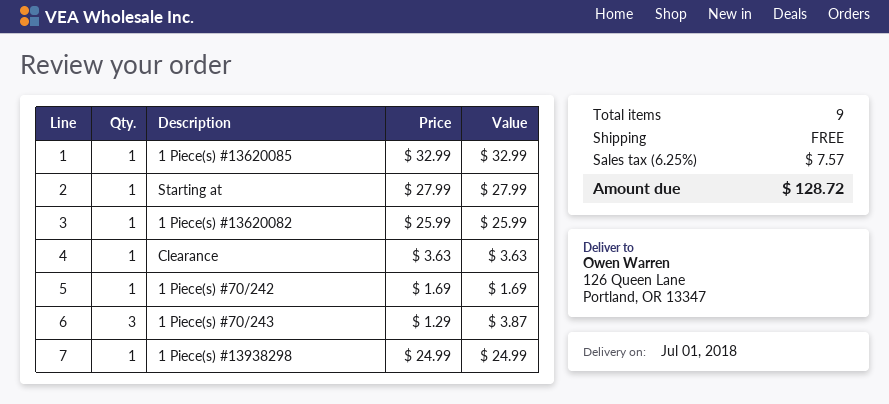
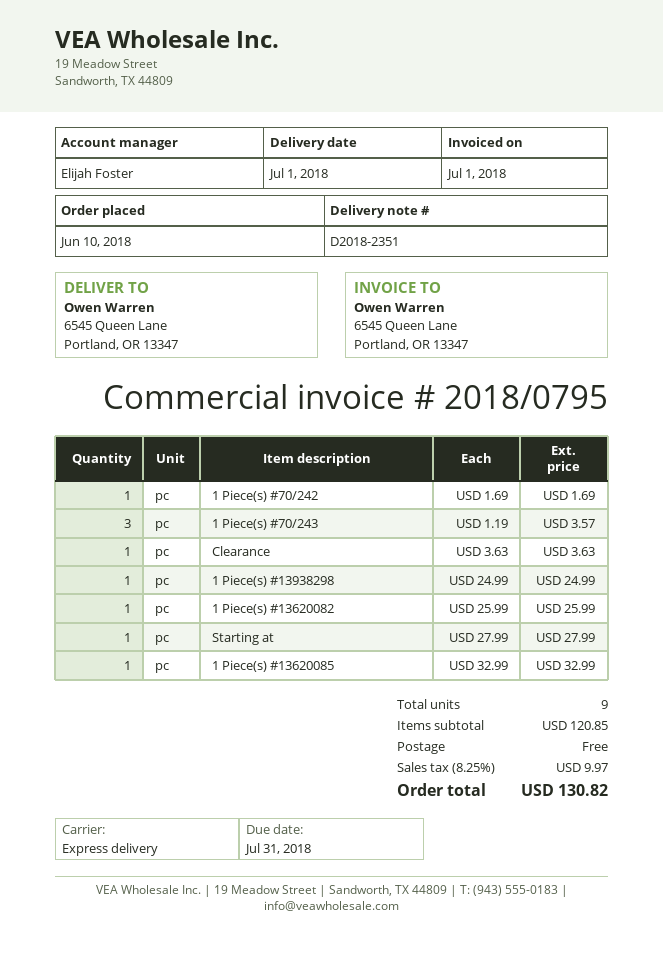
ship to: 126 Queen Lane, Portland, OR 13347 -> 6545 Queen Lane, Portland, OR 13347
1 Piece(s) #70/243: 3 x 1.29 = 3.87 -> 3 x 1.19 = 3.57
tax: 6.25% = 7.57 -> 8.25% = 9.97
total: 128.72 -> 130.82

